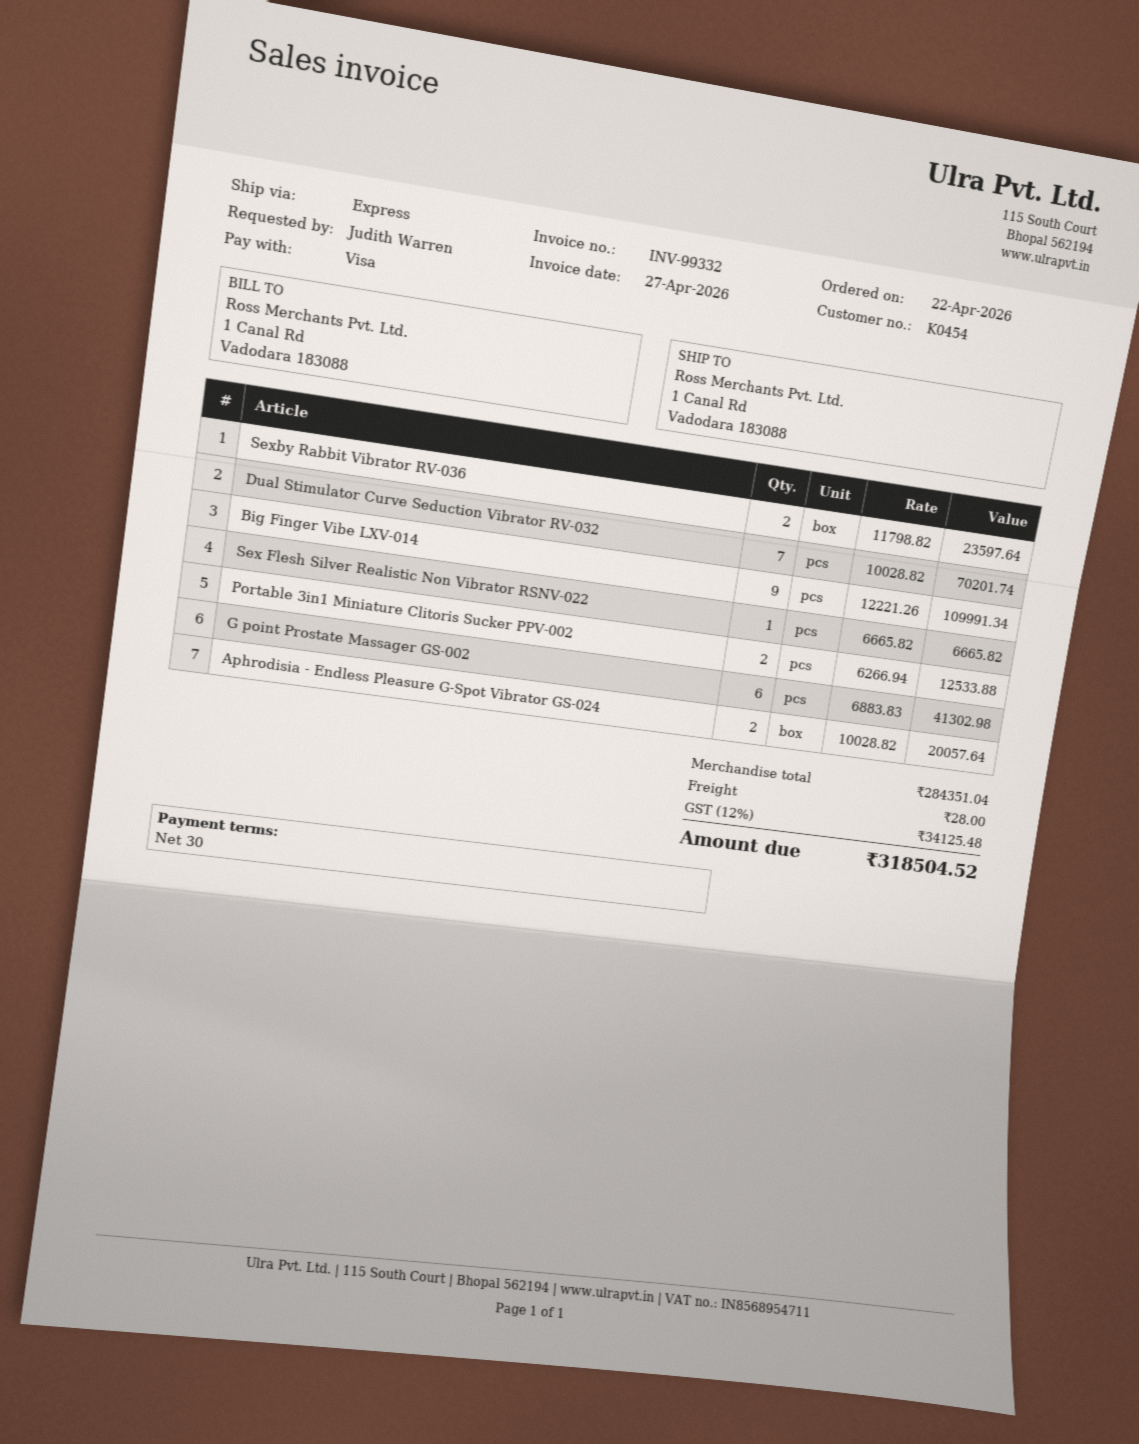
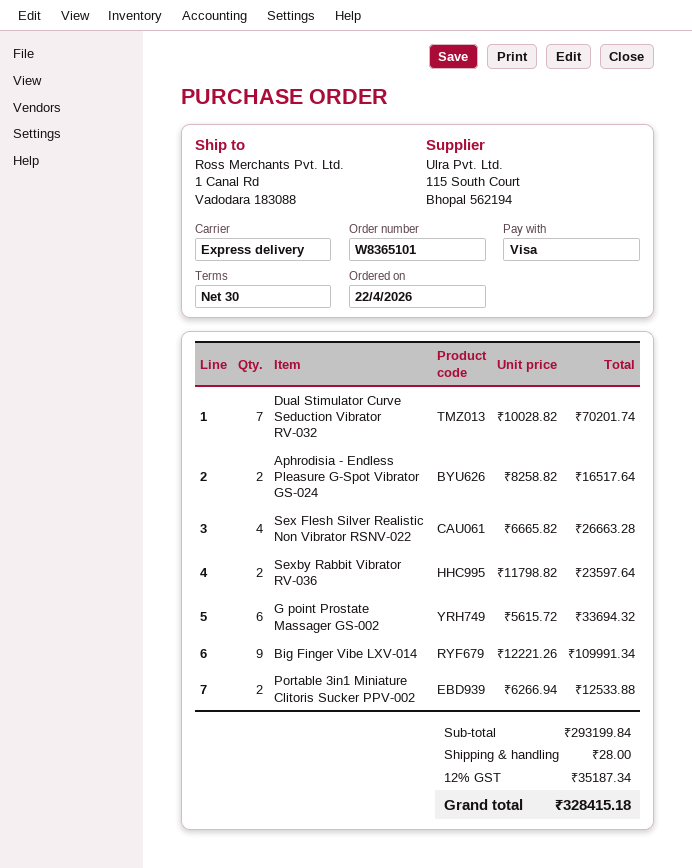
Sex Flesh Silver Realistic Non Vibrator RSNV-022: 1 x 6665.82 = 6665.82 -> 4 x 6665.82 = 26663.28
G point Prostate Massager GS-002: 6 x 6883.83 = 41302.98 -> 6 x 5615.72 = 33694.32
Aphrodisia - Endless Pleasure G-Spot Vibrator GS-024: 2 x 10028.82 = 20057.64 -> 2 x 8258.82 = 16517.64
subtotal: 284351.04 -> 293199.84
tax: 12% = 34125.48 -> 12% = 35187.34
total: 318504.52 -> 328415.18

